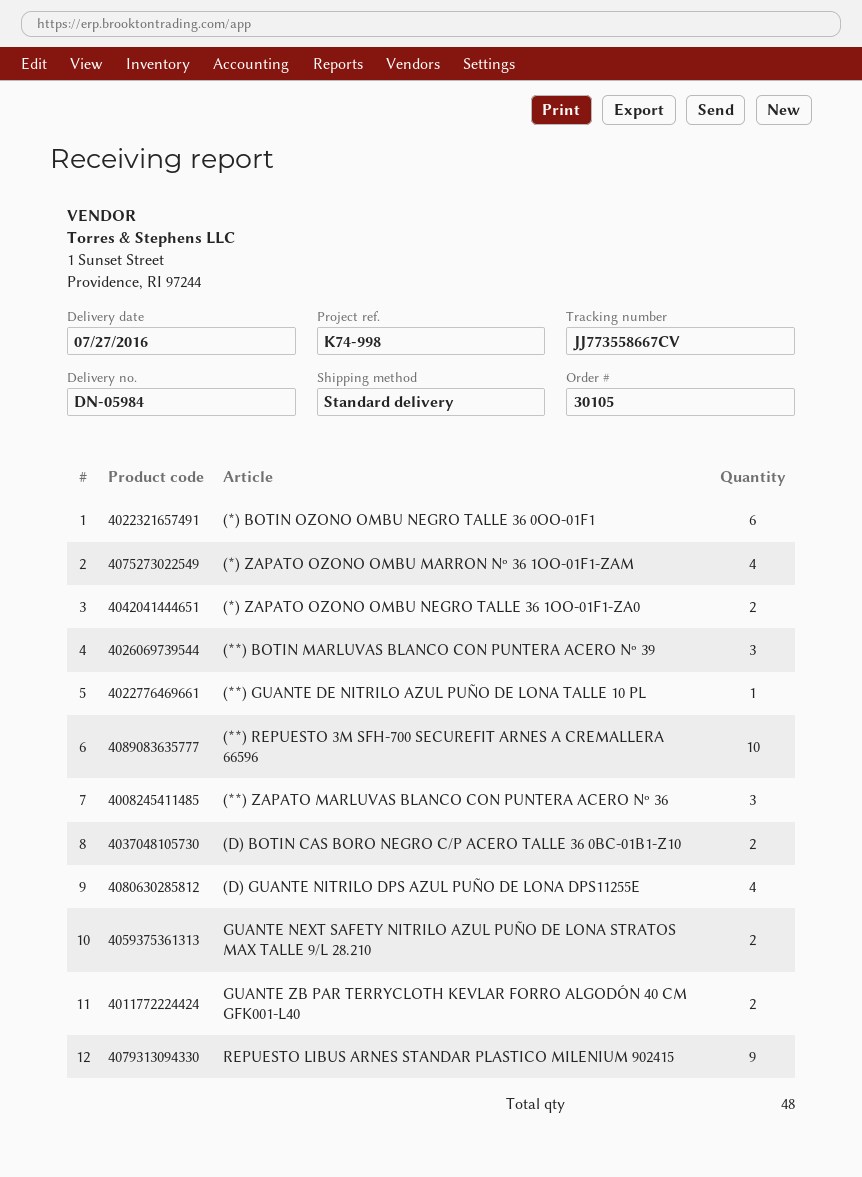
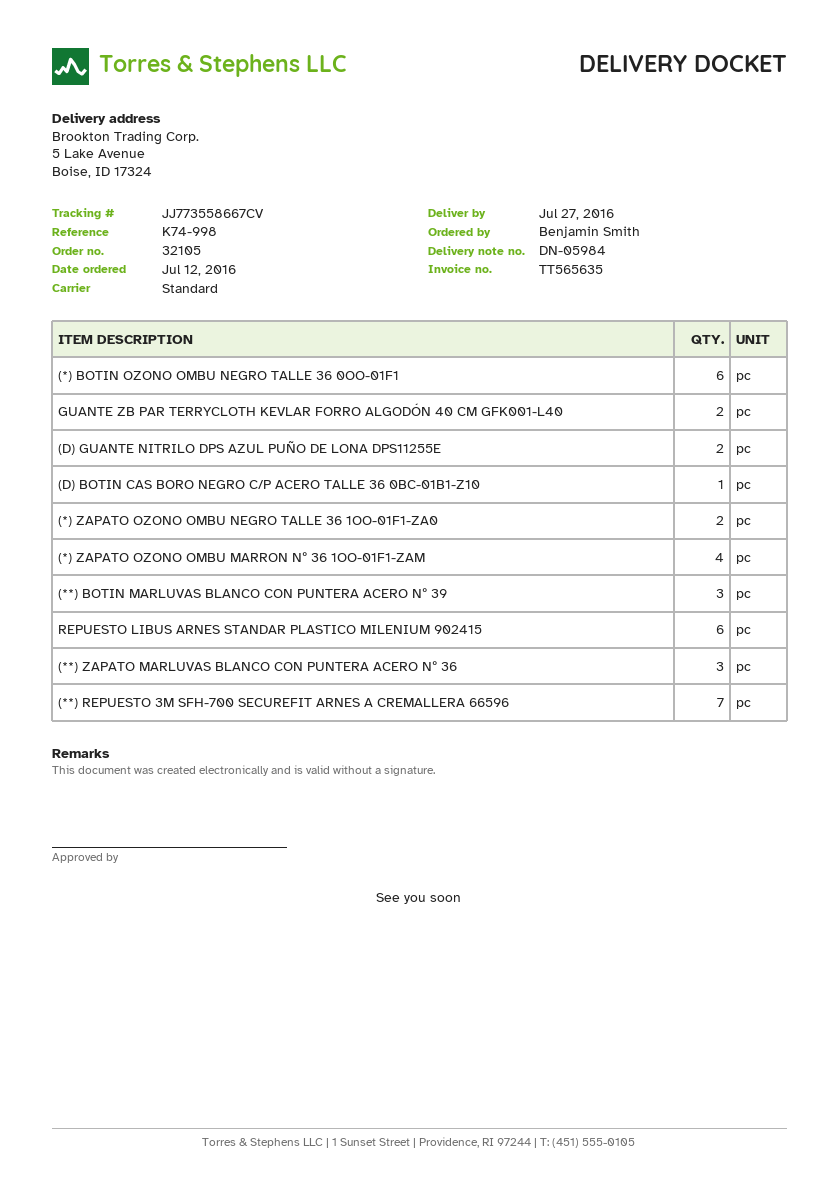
order number: 30105 -> 32105
(**) GUANTE DE NITRILO AZUL PUÑO DE LONA TALLE 10 PL: 1 -> none
(**) REPUESTO 3M SFH-700 SECUREFIT ARNES A CREMALLERA 66596: 10 -> 7
(D) BOTIN CAS BORO NEGRO C/P ACERO TALLE 36 0BC-01B1-Z10: 2 -> 1
(D) GUANTE NITRILO DPS AZUL PUÑO DE LONA DPS11255E: 4 -> 2
GUANTE NEXT SAFETY NITRILO AZUL PUÑO DE LONA STRATOS MAX TALLE 9/L 28.210: 2 -> none
REPUESTO LIBUS ARNES STANDAR PLASTICO MILENIUM 902415: 9 -> 6

